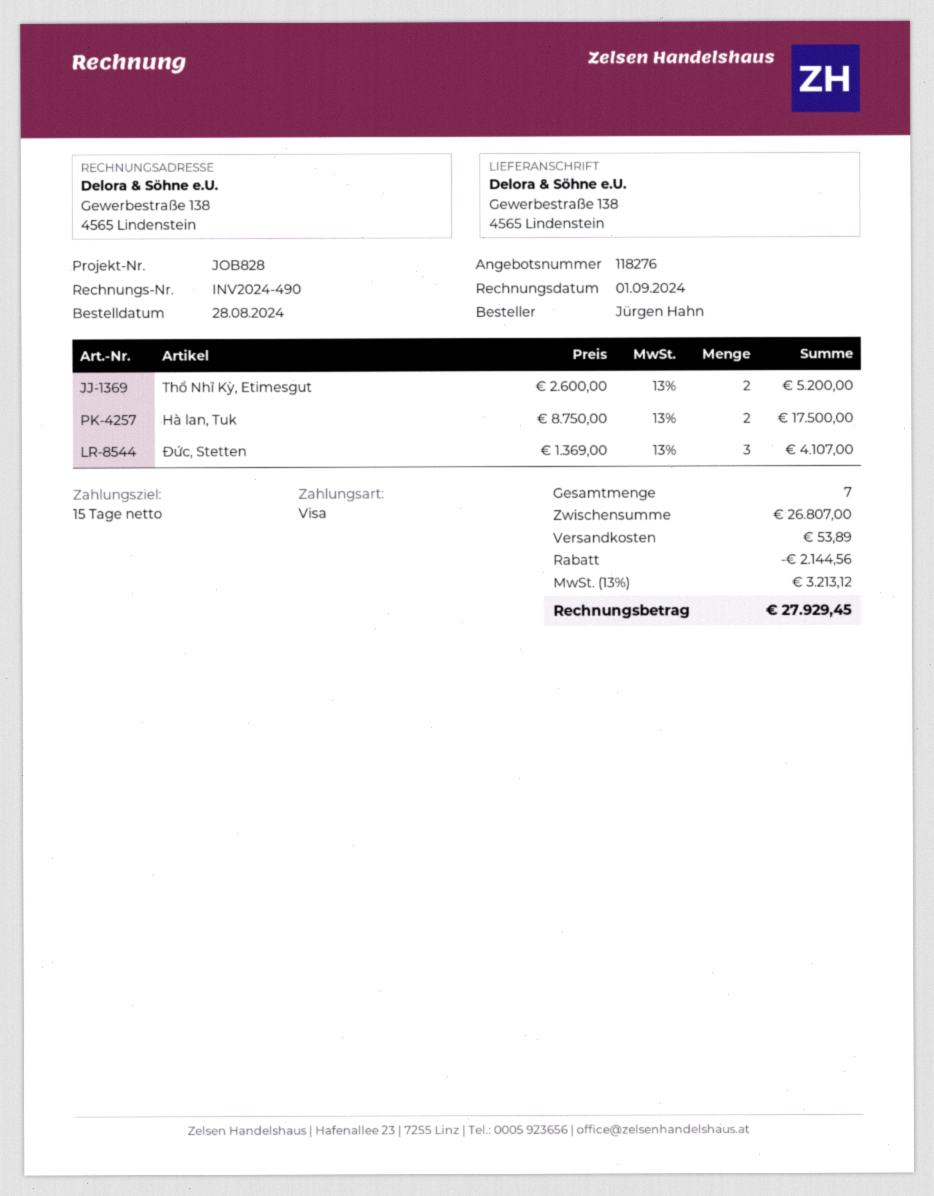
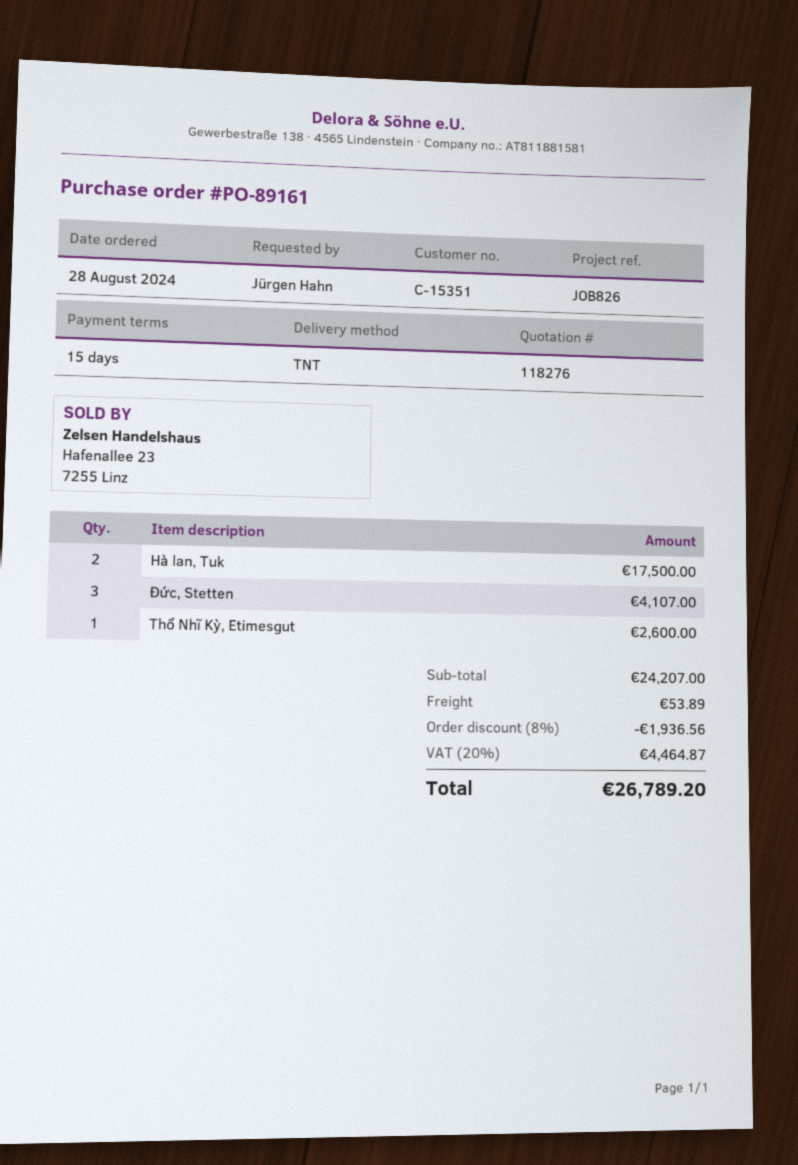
reference: JOB828 -> JOB826
Thổ Nhĩ Kỳ, Etimesgut: 2 for 5200.00 -> 1 for 2600.00
subtotal: 26807.00 -> 24207.00
discount: 2144.56 -> 1936.56
tax: 13% = 3213.12 -> 20% = 4464.87
total: 27929.45 -> 26789.20

